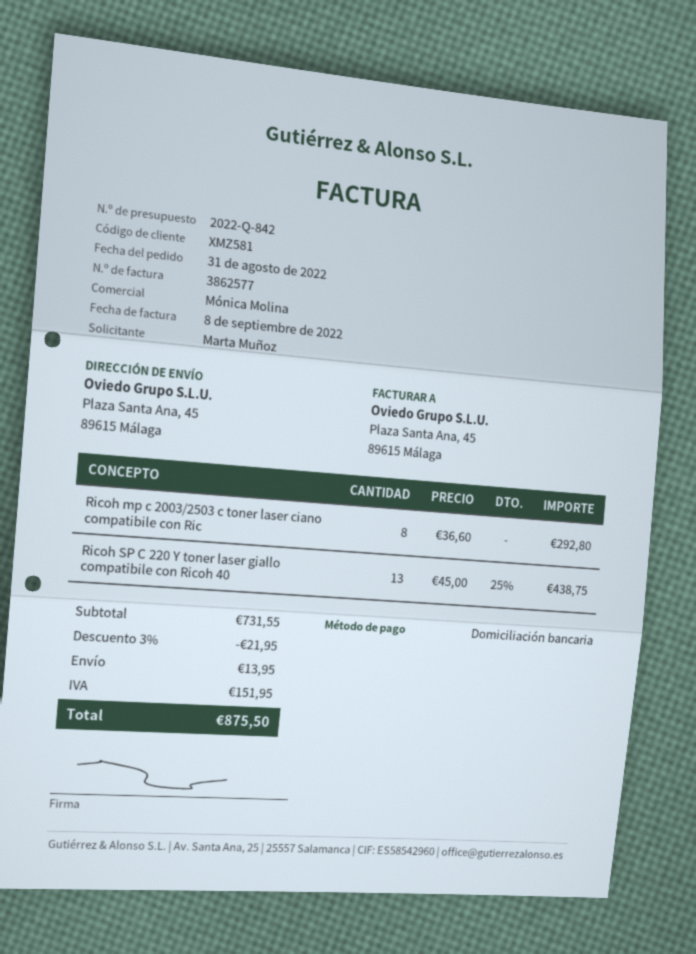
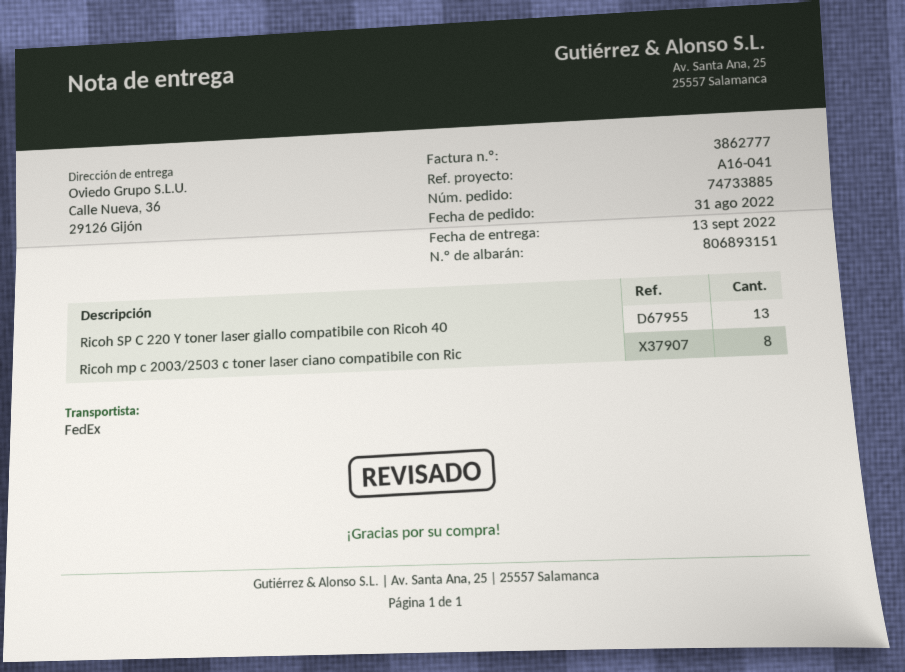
invoice number: 3862577 -> 3862777
ship to: Plaza Santa Ana, 45, 89615 Málaga -> Calle Nueva, 36, 29126 Gijón

